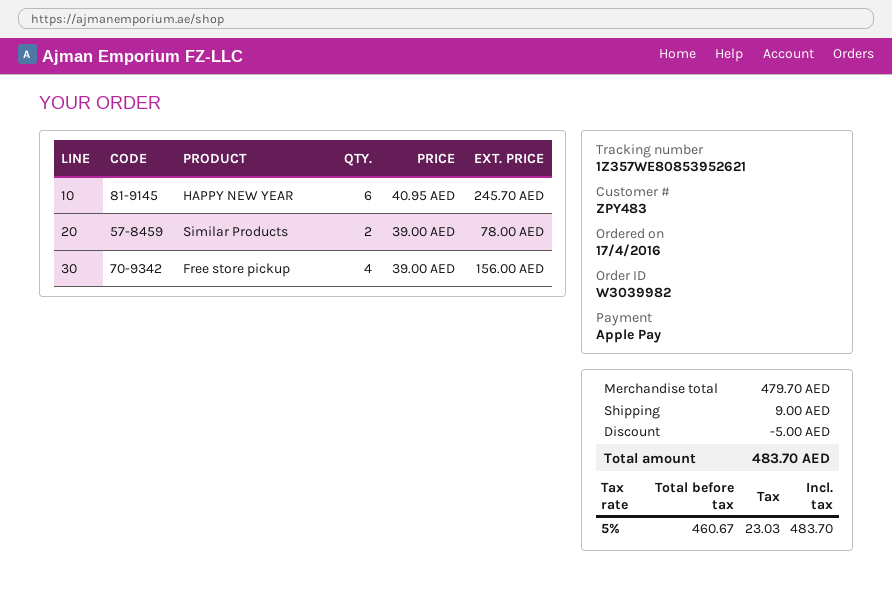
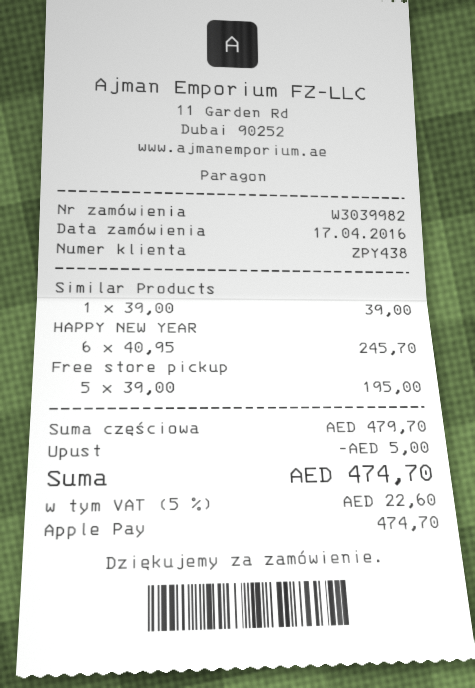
customer number: ZPY483 -> ZPY438
Similar Products: 2 x 39.00 = 78.00 -> 1 x 39.00 = 39.00
Free store pickup: 4 x 39.00 = 156.00 -> 5 x 39.00 = 195.00
shipping: 9.00 -> none
tax: 5% = 23.03 -> 5% = 22.60
total: 483.70 -> 474.70

